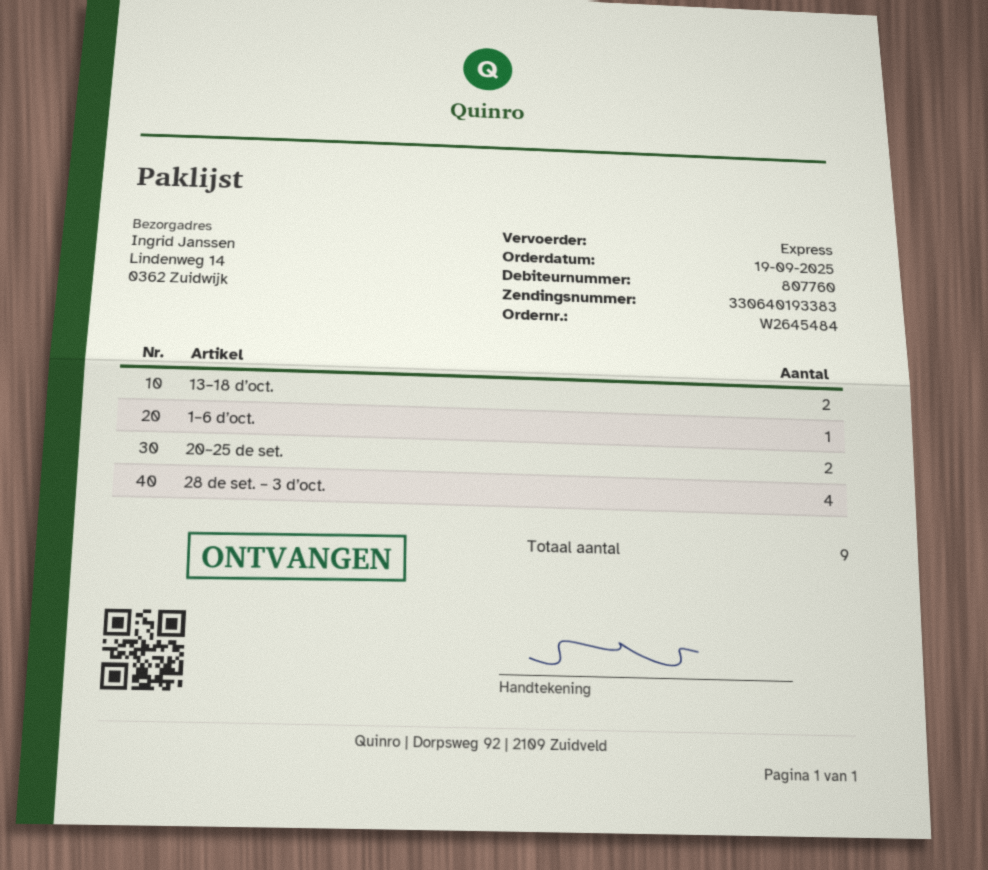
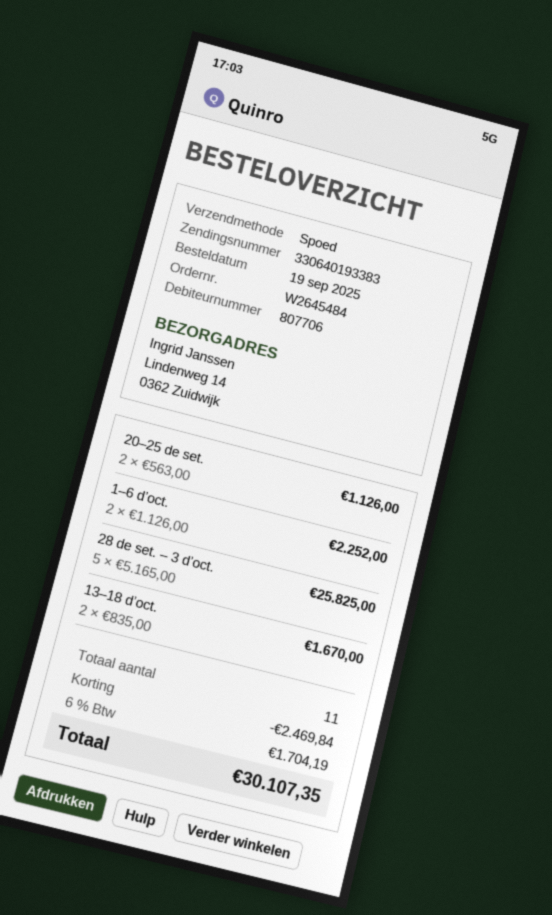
customer number: 807760 -> 807706
1–6 d’oct.: 1 -> 2
28 de set. – 3 d’oct.: 4 -> 5
total quantity: 9 -> 11

